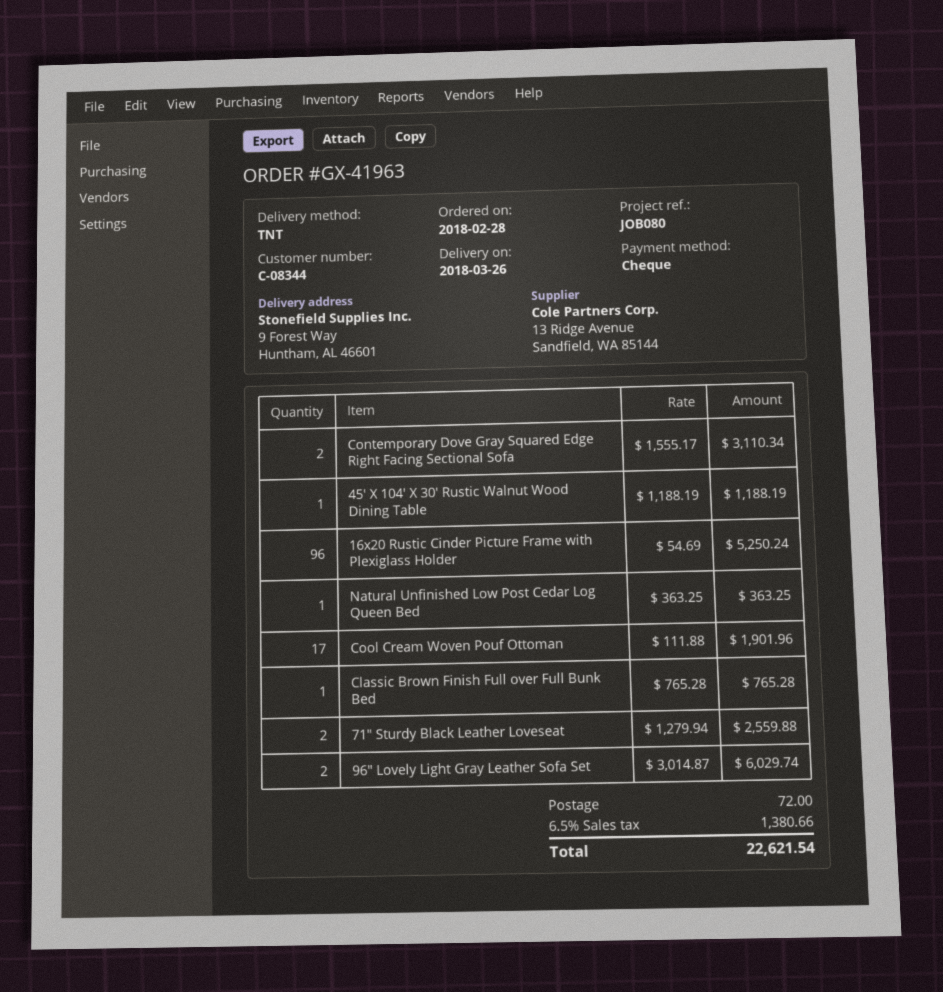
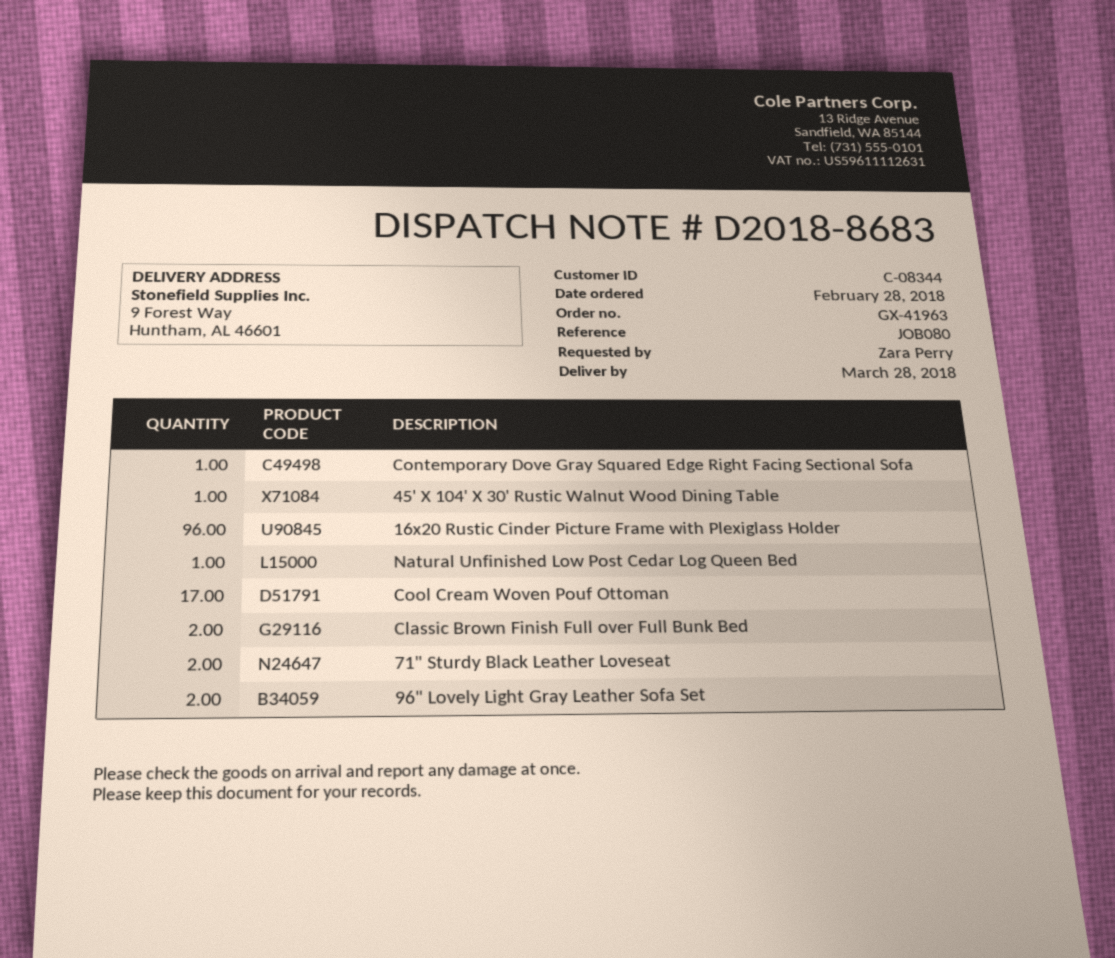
delivery date: 2018-03-26 -> 2018-03-28
Contemporary Dove Gray Squared Edge Right Facing Sectional Sofa: 2 -> 1
Classic Brown Finish Full over Full Bunk Bed: 1 -> 2

